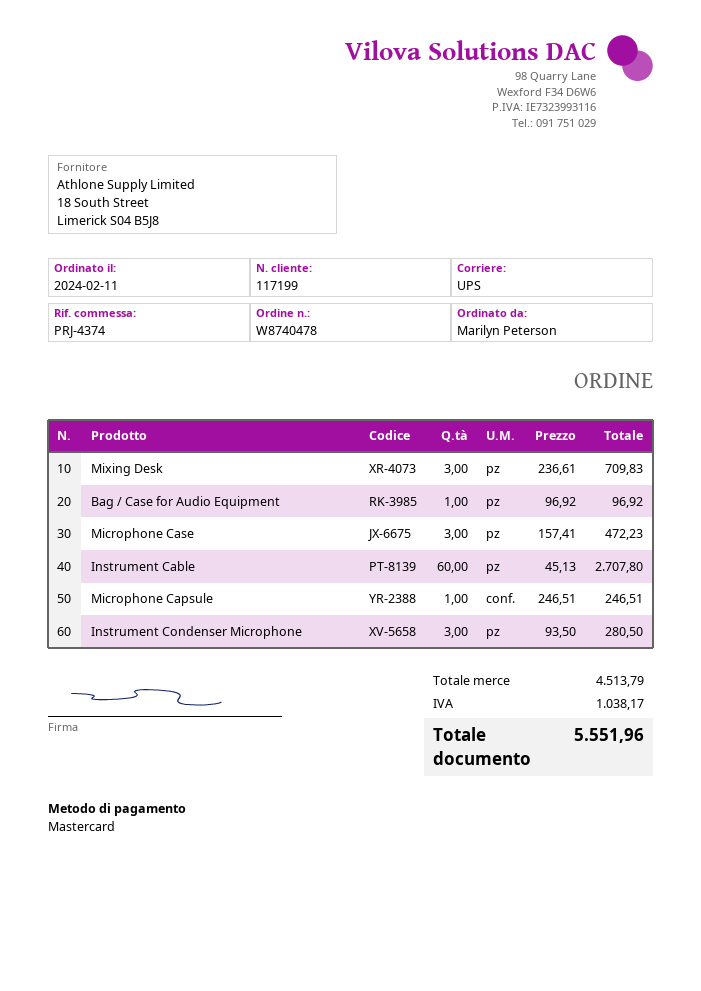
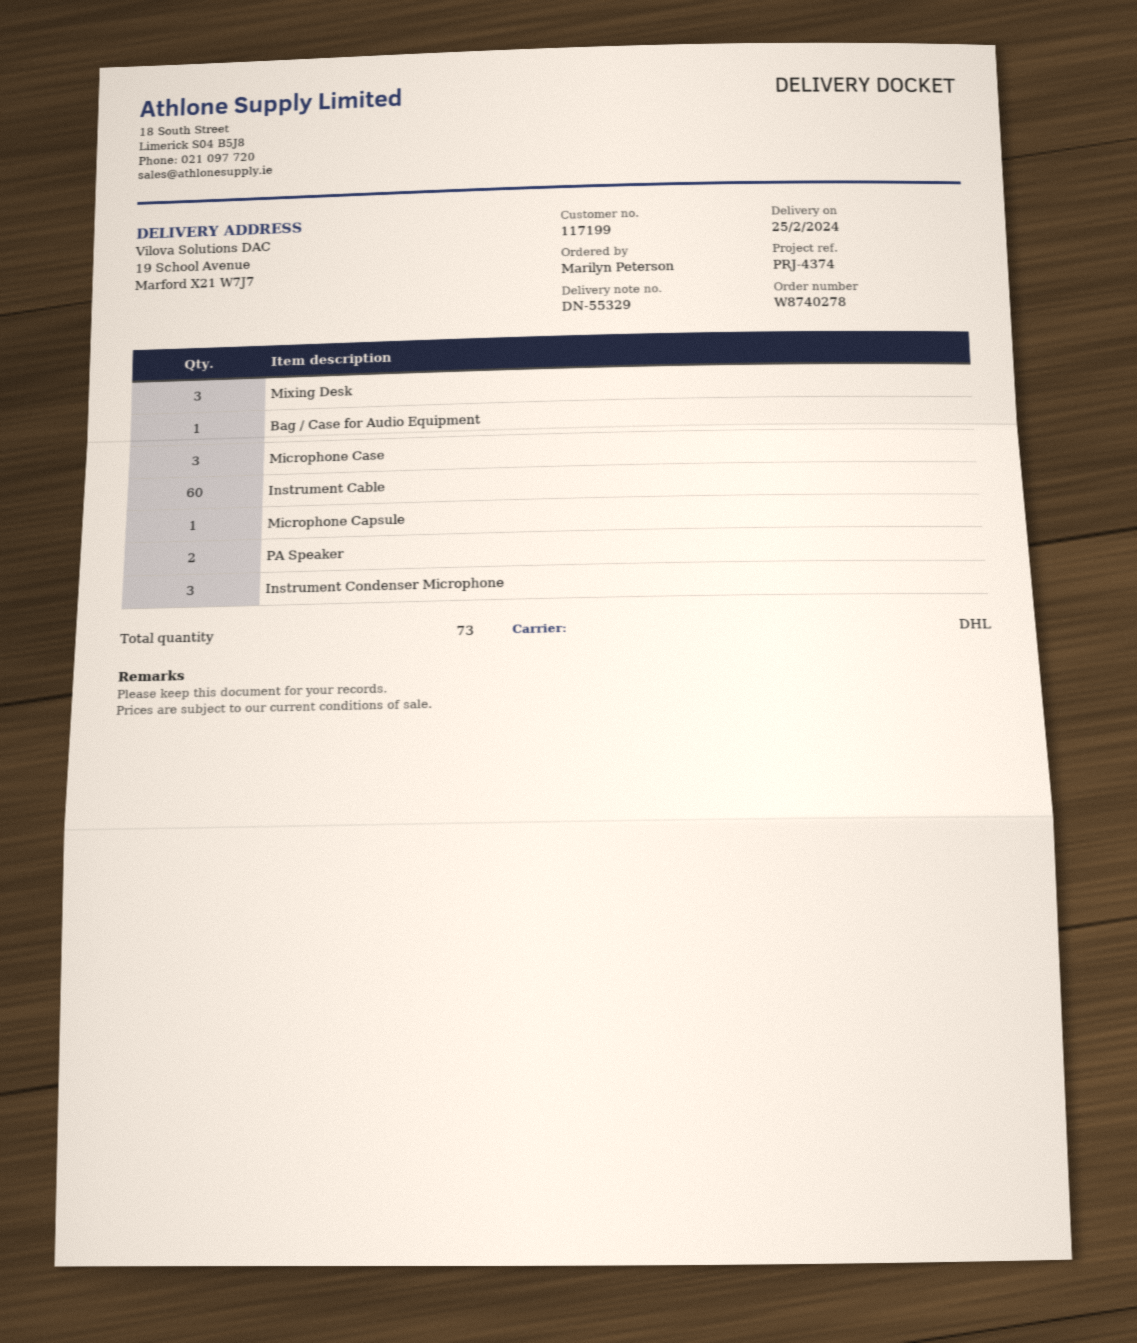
order number: W8740478 -> W8740278
shipping method: UPS -> DHL
PA Speaker: none -> 2

